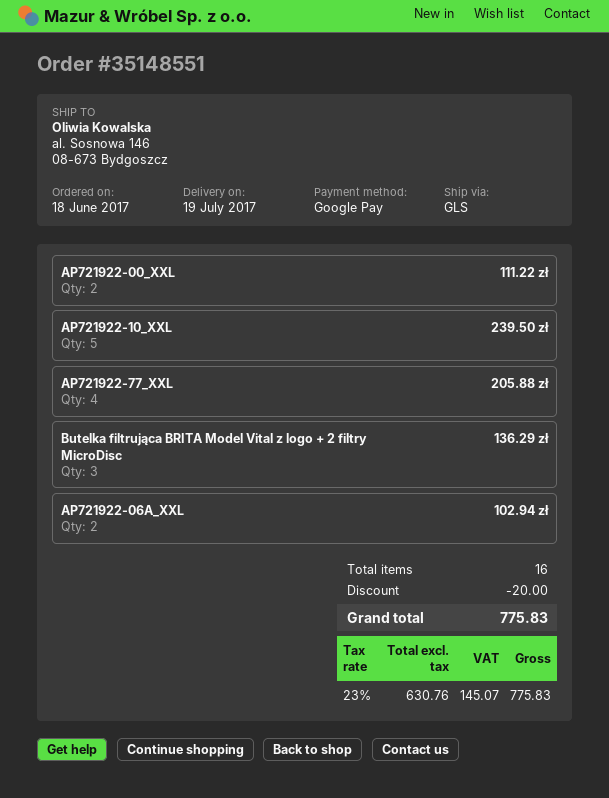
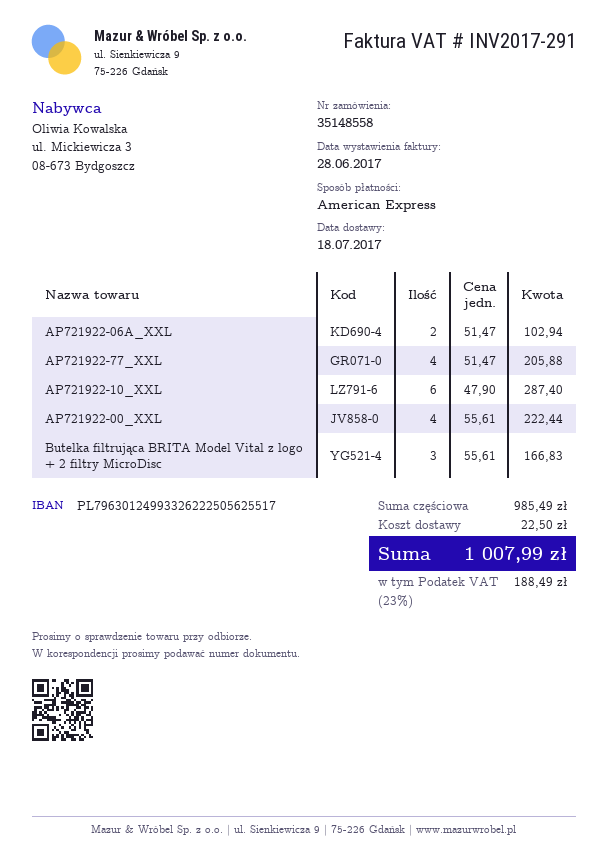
order number: 35148551 -> 35148558
delivery date: 2017-07-19 -> 2017-07-18
payment method: Google Pay -> American Express
AP721922-00_XXL: 2 for 111.22 -> 4 for 222.44
AP721922-10_XXL: 5 for 239.50 -> 6 for 287.40
Butelka filtrująca BRITA Model Vital z logo + 2 filtry MicroDisc: 3 for 136.29 -> 3 for 166.83
discount: 20.00 -> none
shipping: none -> 22.50
tax: 23% = 145.07 -> 23% = 188.49
total: 775.83 -> 1007.99

